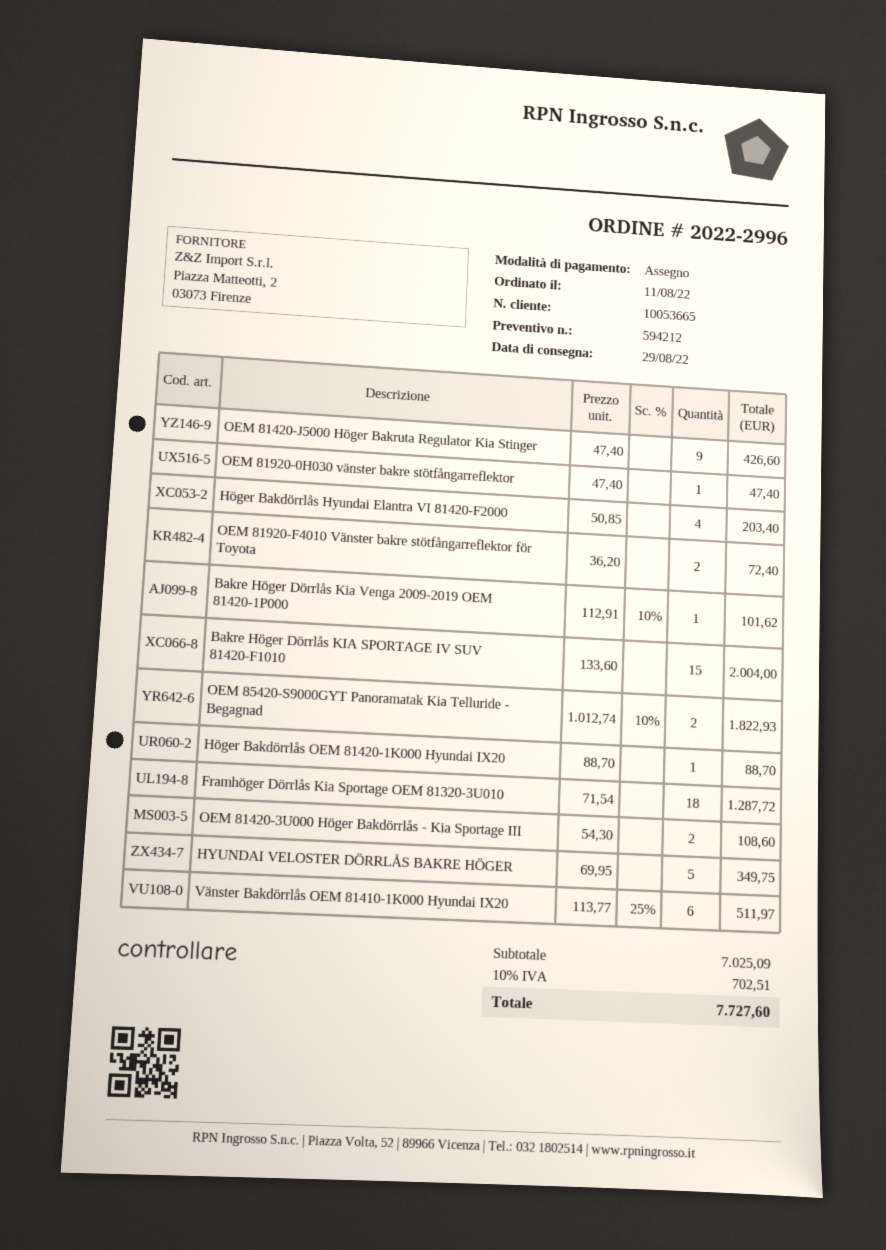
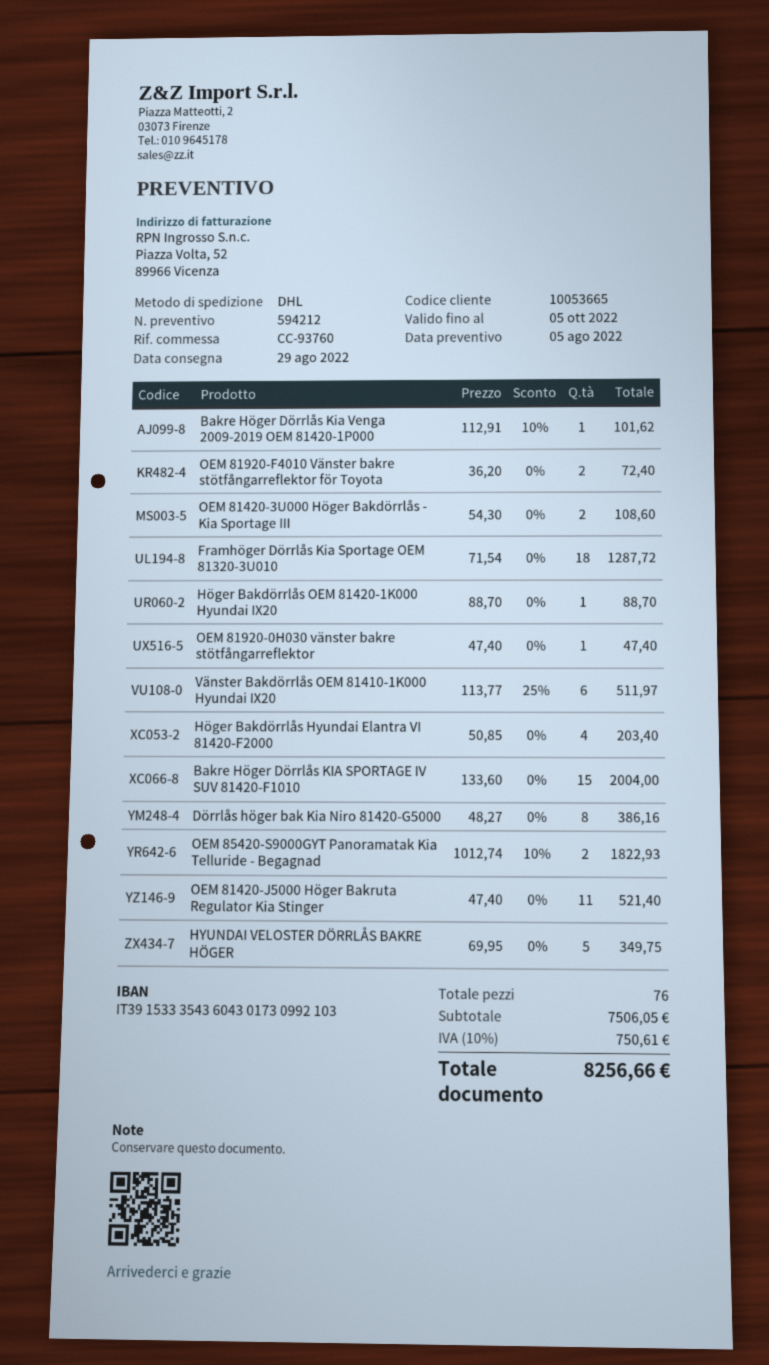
OEM 81420-J5000 Höger Bakruta Regulator Kia Stinger: 9 x 47.40 = 426.60 -> 11 x 47.40 = 521.40
Dörrlås höger bak Kia Niro 81420-G5000: none -> 8 x 48.27 = 386.16
subtotal: 7025.09 -> 7506.05
tax: 10% = 702.51 -> 10% = 750.61
total: 7727.60 -> 8256.66

